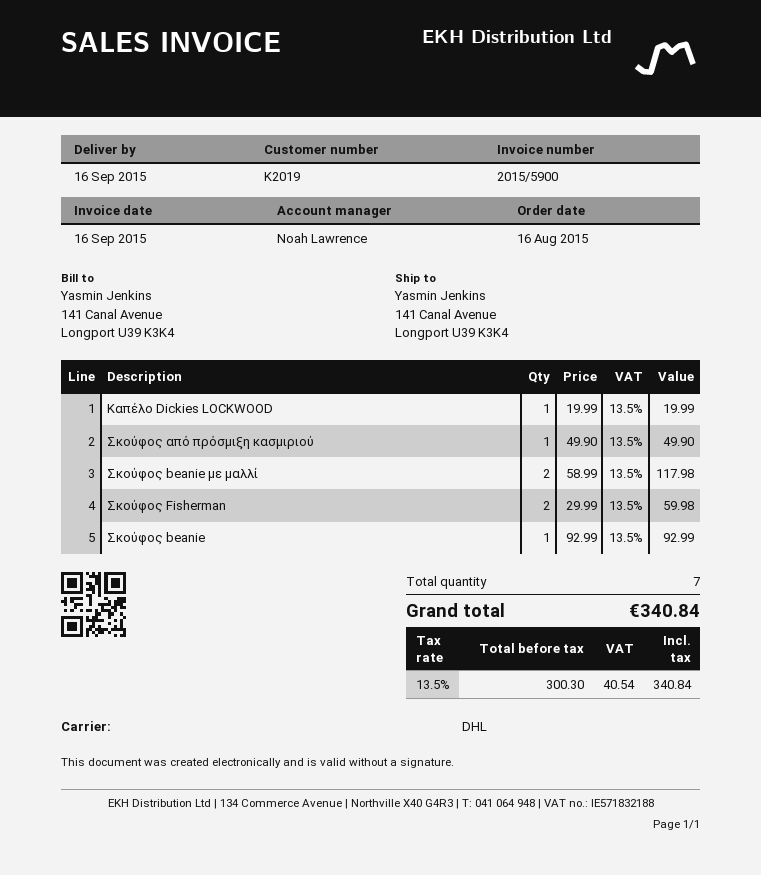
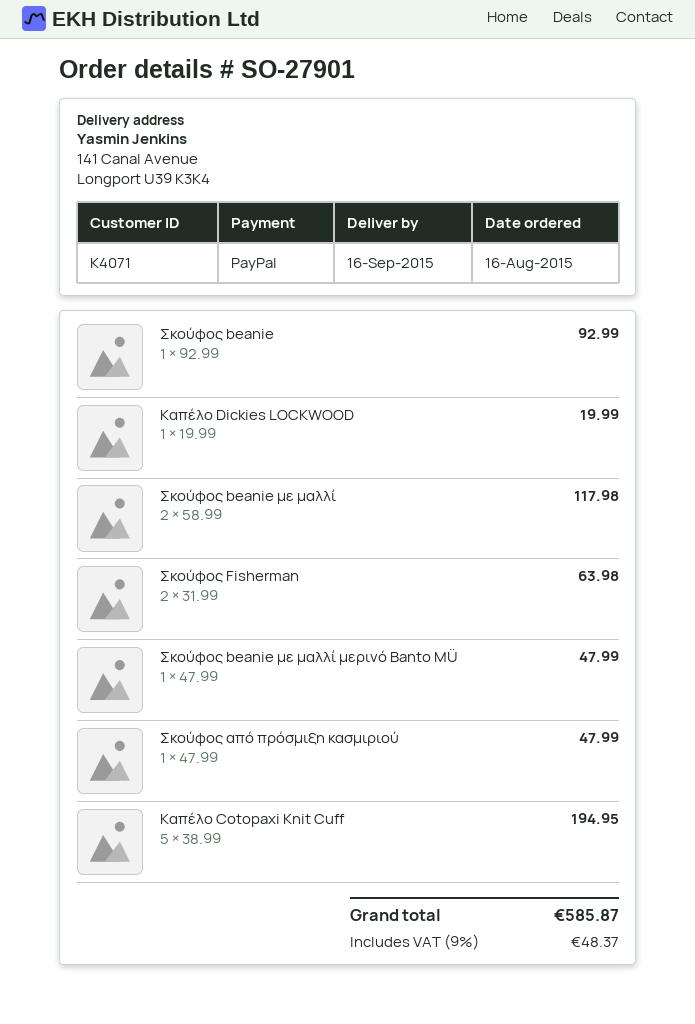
customer number: K2019 -> K4071
Σκούφος από πρόσμιξη κασμιριού: 1 x 49.90 = 49.90 -> 1 x 47.99 = 47.99
Σκούφος Fisherman: 2 x 29.99 = 59.98 -> 2 x 31.99 = 63.98
Σκούφος beanie με μαλλί μερινό Banto MÜ: none -> 1 x 47.99 = 47.99
Καπέλο Cotopaxi Knit Cuff: none -> 5 x 38.99 = 194.95
tax: 13.5% = 40.54 -> 9% = 48.37
total: 340.84 -> 585.87

